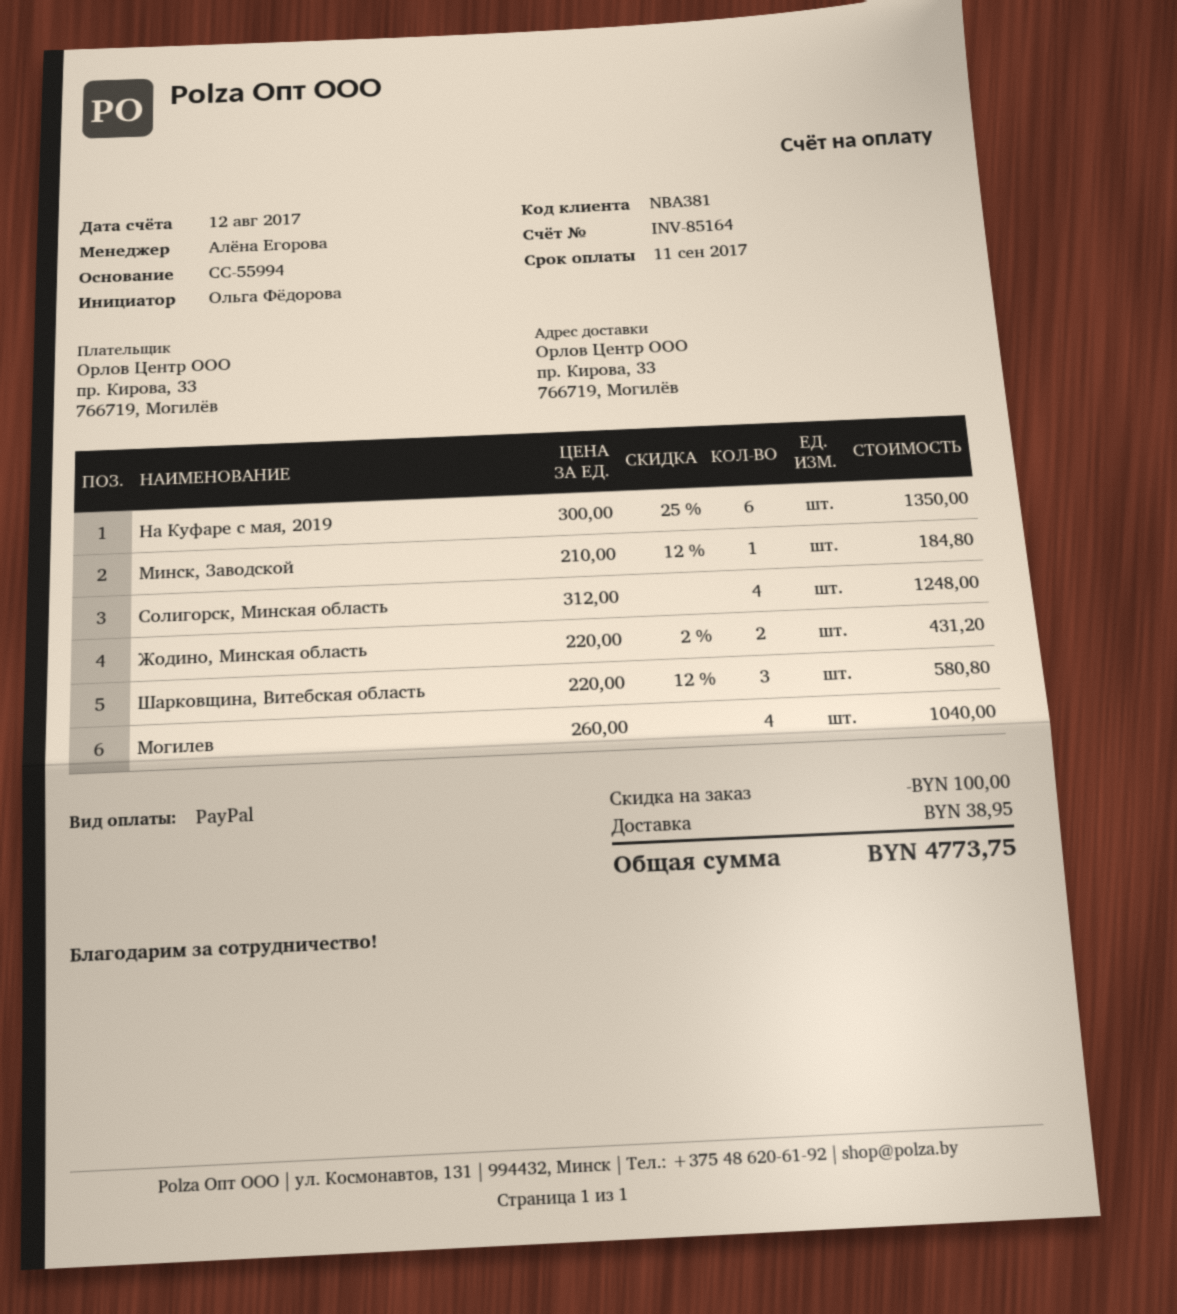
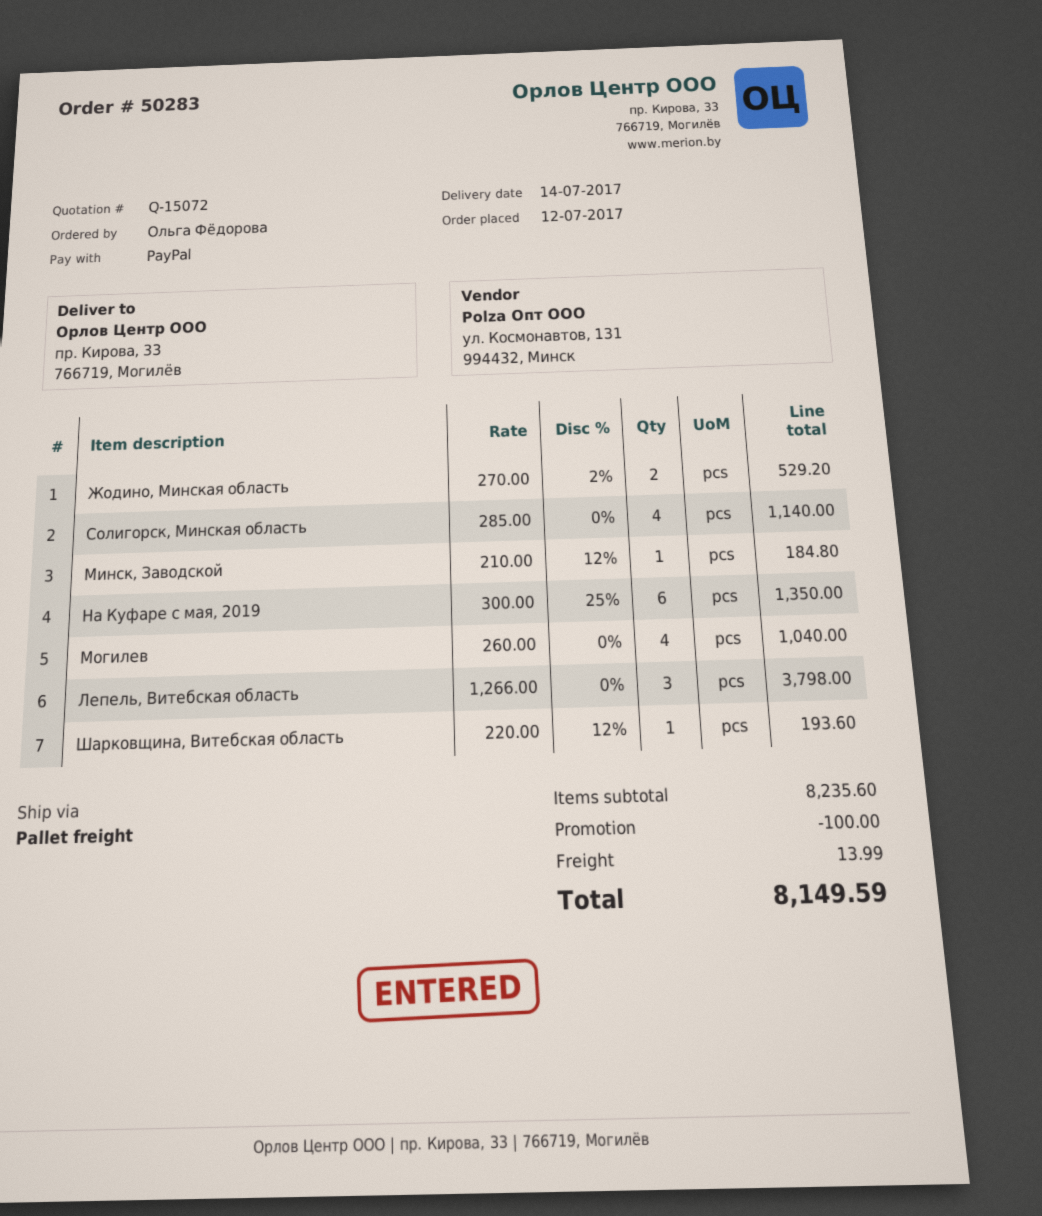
Солигорск, Минская область: 4 x 312.00 = 1248.00 -> 4 x 285.00 = 1140.00
Жодино, Минская область: 2 x 220.00 - 2% = 431.20 -> 2 x 270.00 - 2% = 529.20
Шарковщина, Витебская область: 3 x 220.00 - 12% = 580.80 -> 1 x 220.00 - 12% = 193.60
Лепель, Витебская область: none -> 3 x 1266.00 = 3798.00
shipping: 38.95 -> 13.99
total: 4773.75 -> 8149.59

